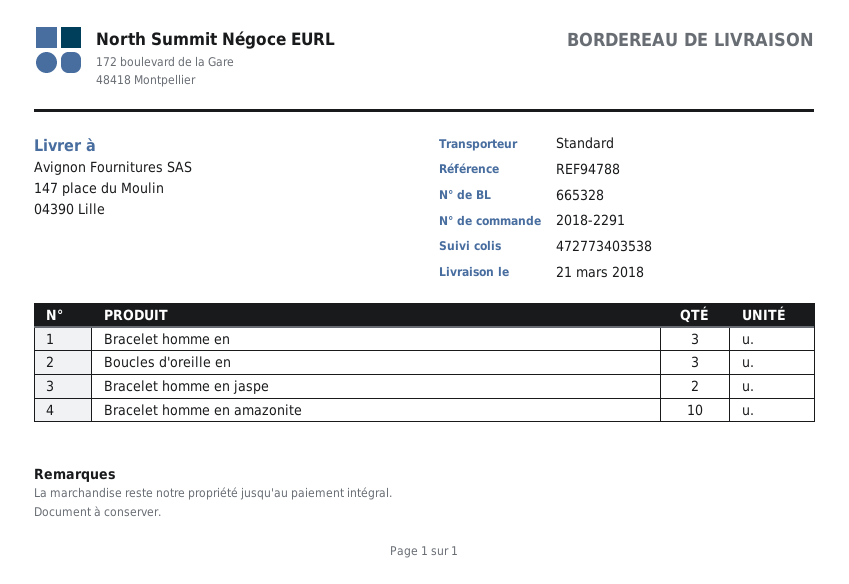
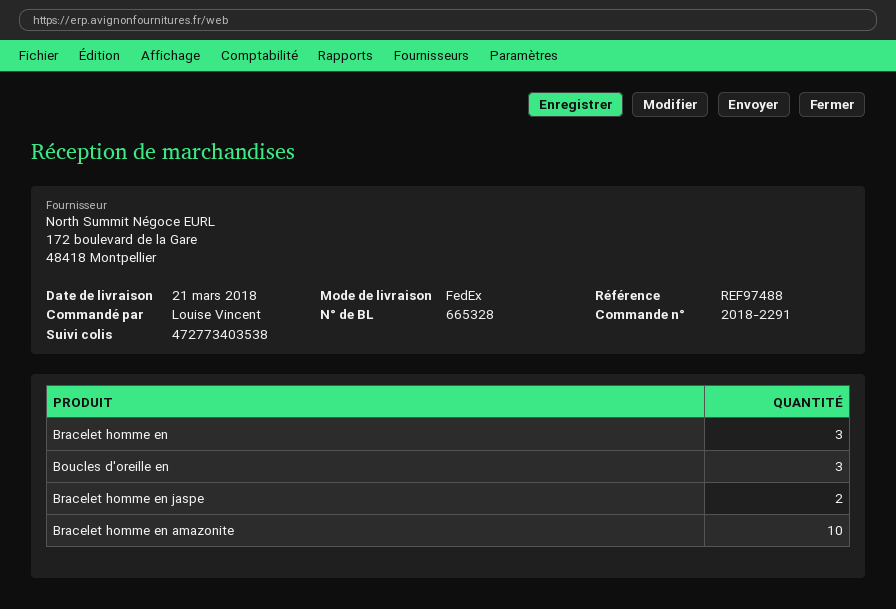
reference: REF94788 -> REF97488
shipping method: standard -> FedEx

